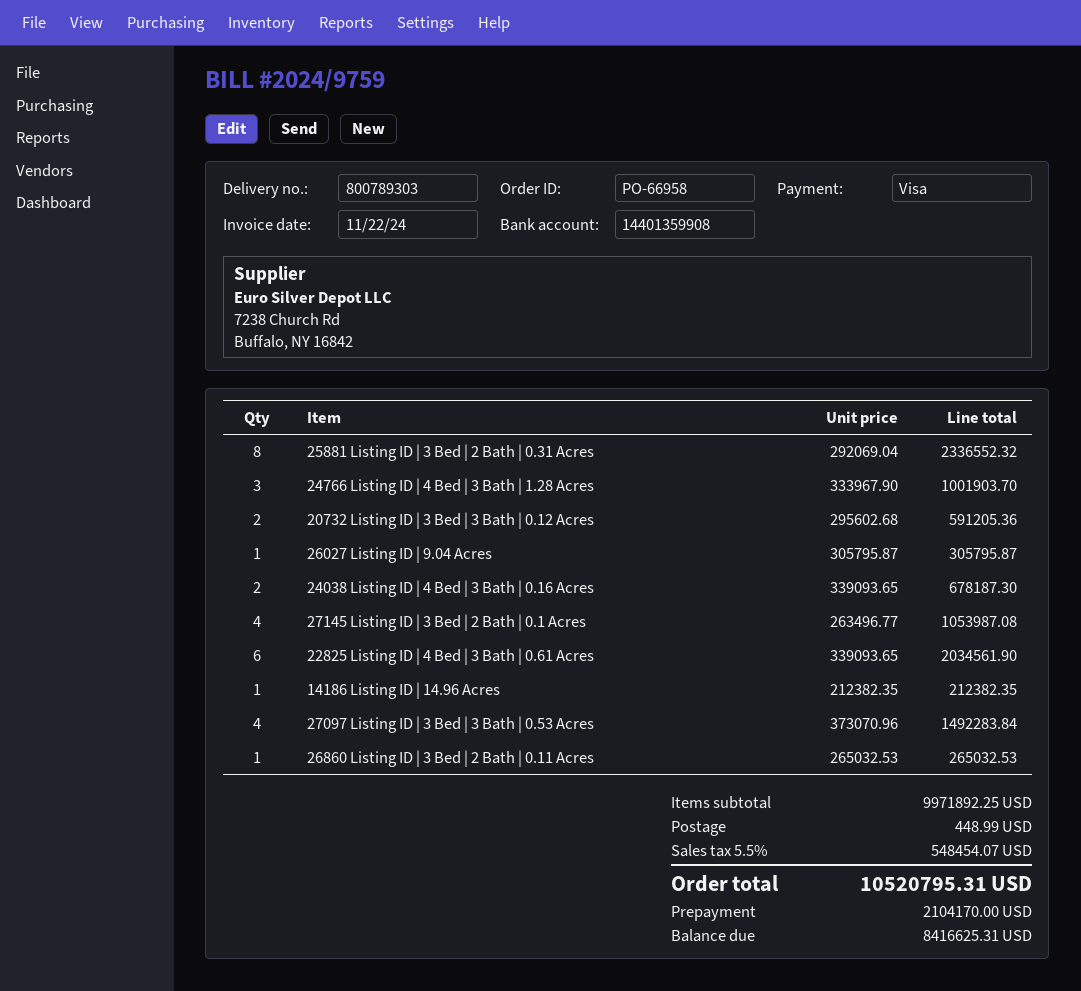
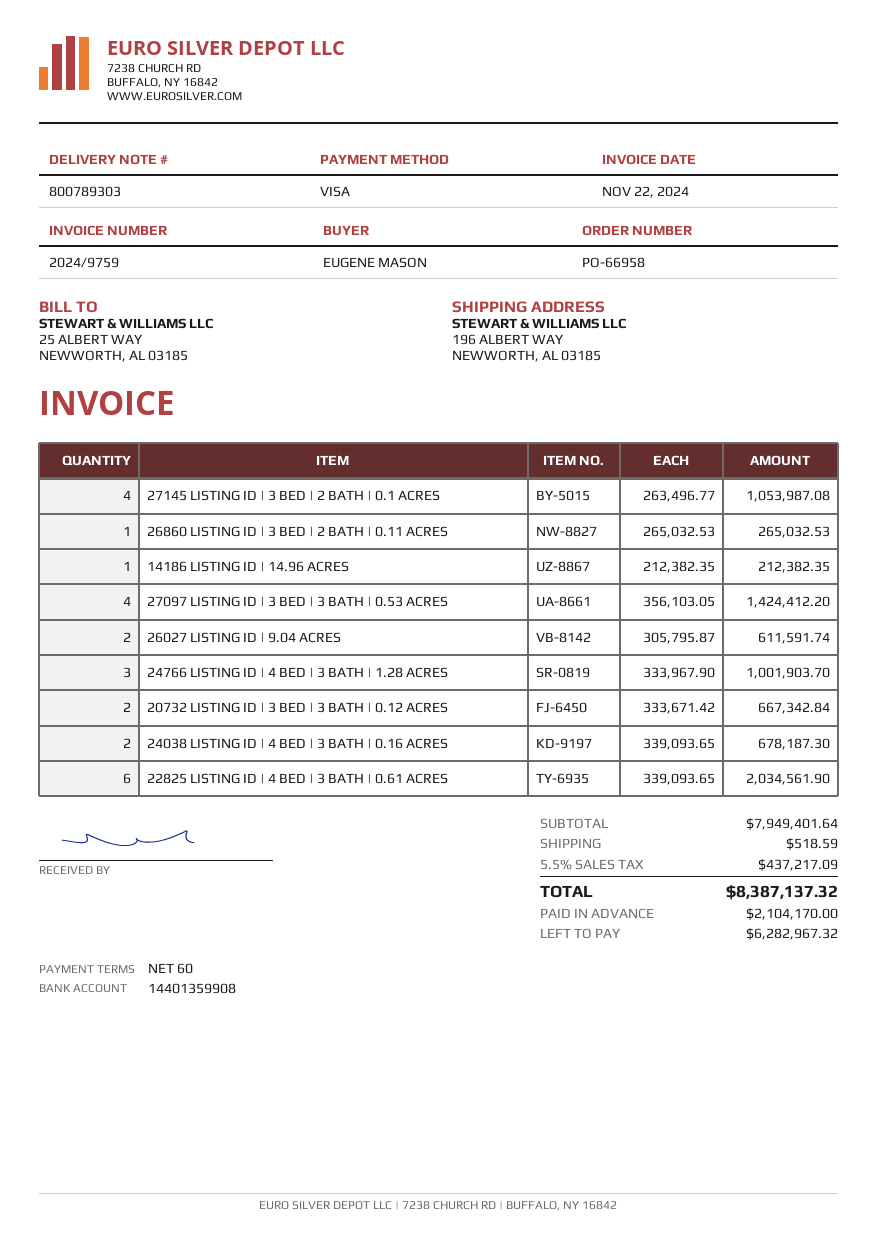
25881 Listing ID | 3 Bed | 2 Bath | 0.31 Acres: 8 x 292069.04 = 2336552.32 -> none
20732 Listing ID | 3 Bed | 3 Bath | 0.12 Acres: 2 x 295602.68 = 591205.36 -> 2 x 333671.42 = 667342.84
26027 Listing ID | 9.04 Acres: 1 x 305795.87 = 305795.87 -> 2 x 305795.87 = 611591.74
27097 Listing ID | 3 Bed | 3 Bath | 0.53 Acres: 4 x 373070.96 = 1492283.84 -> 4 x 356103.05 = 1424412.20
subtotal: 9971892.25 -> 7949401.64
shipping: 448.99 -> 518.59
tax: 5.5% = 548454.07 -> 5.5% = 437217.09
total: 10520795.31 -> 8387137.32
balance: 8416625.31 -> 6282967.32

